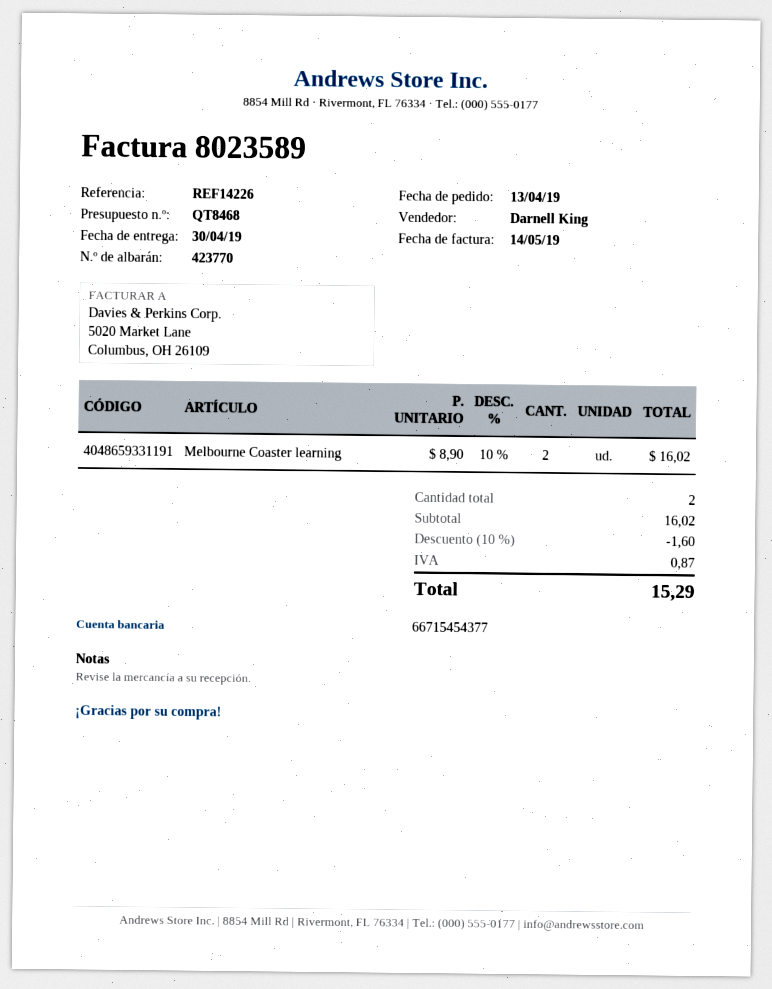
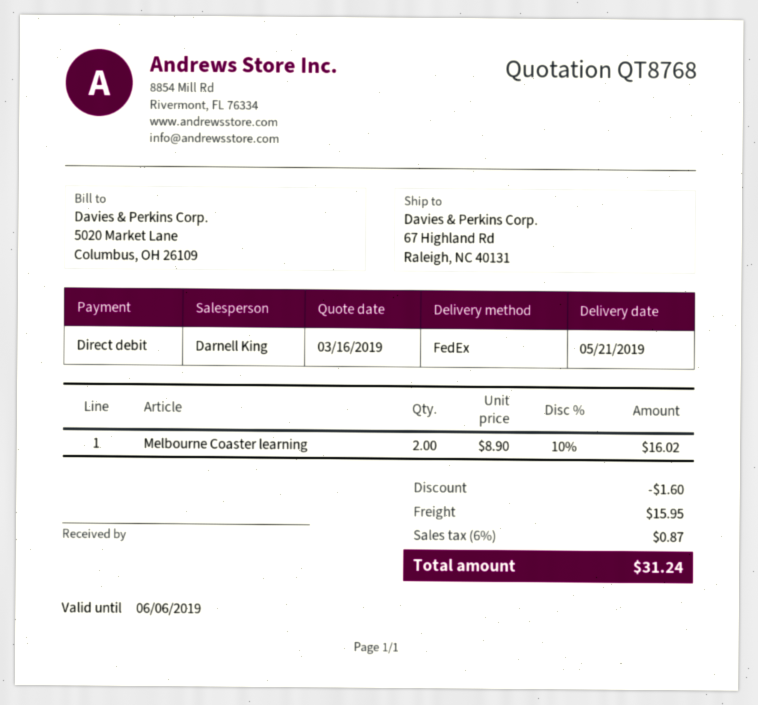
quote number: QT8468 -> QT8768
delivery date: 2019-04-30 -> 2019-05-21
shipping: none -> 15.95
total: 15.29 -> 31.24

